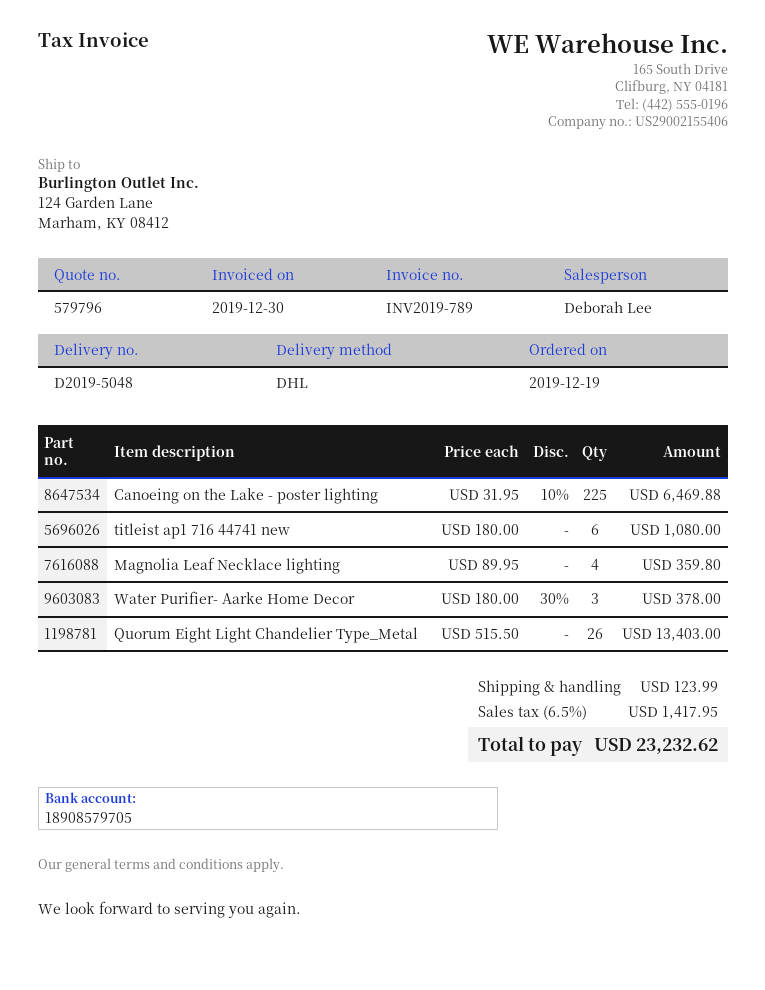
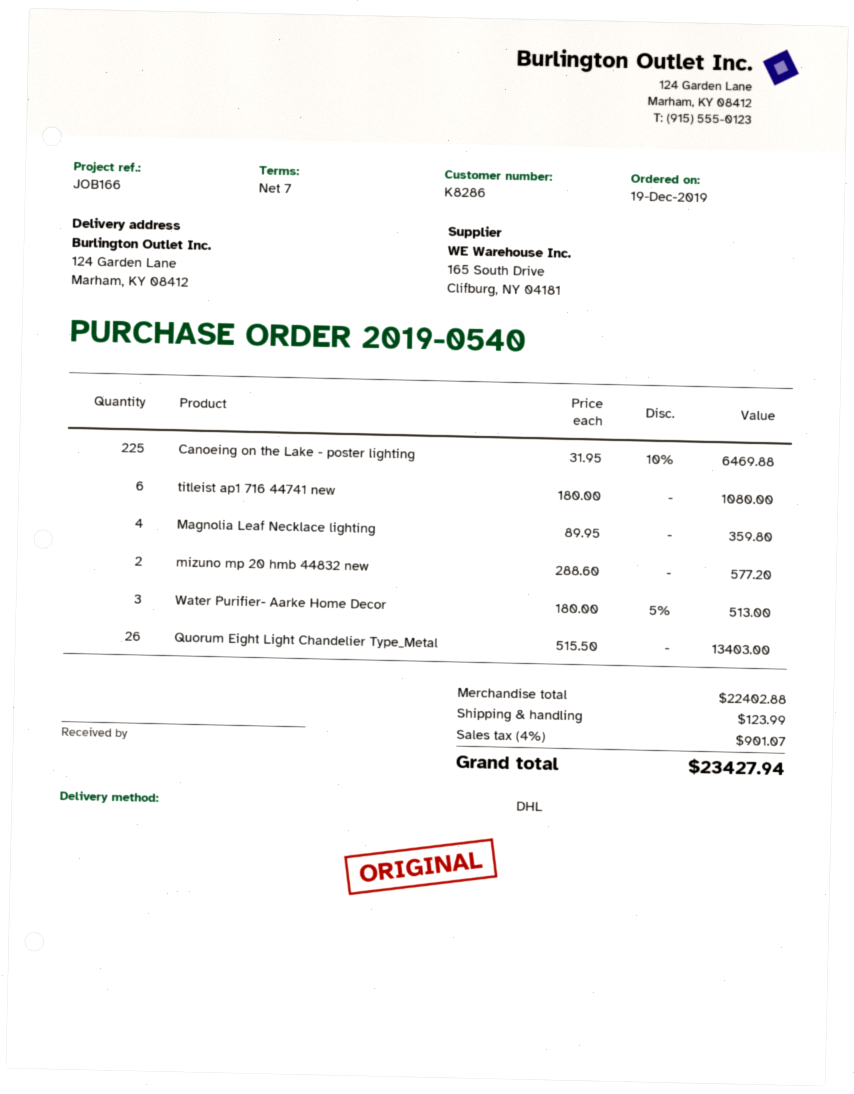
Water Purifier- Aarke Home Decor: 3 x 180.00 - 30% = 378.00 -> 3 x 180.00 - 5% = 513.00
mizuno mp 20 hmb 44832 new: none -> 2 x 288.60 = 577.20
tax: 6.5% = 1417.95 -> 4% = 901.07
total: 23232.62 -> 23427.94

